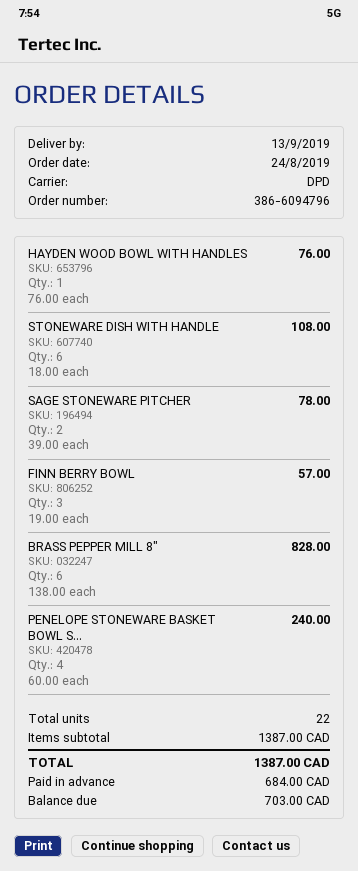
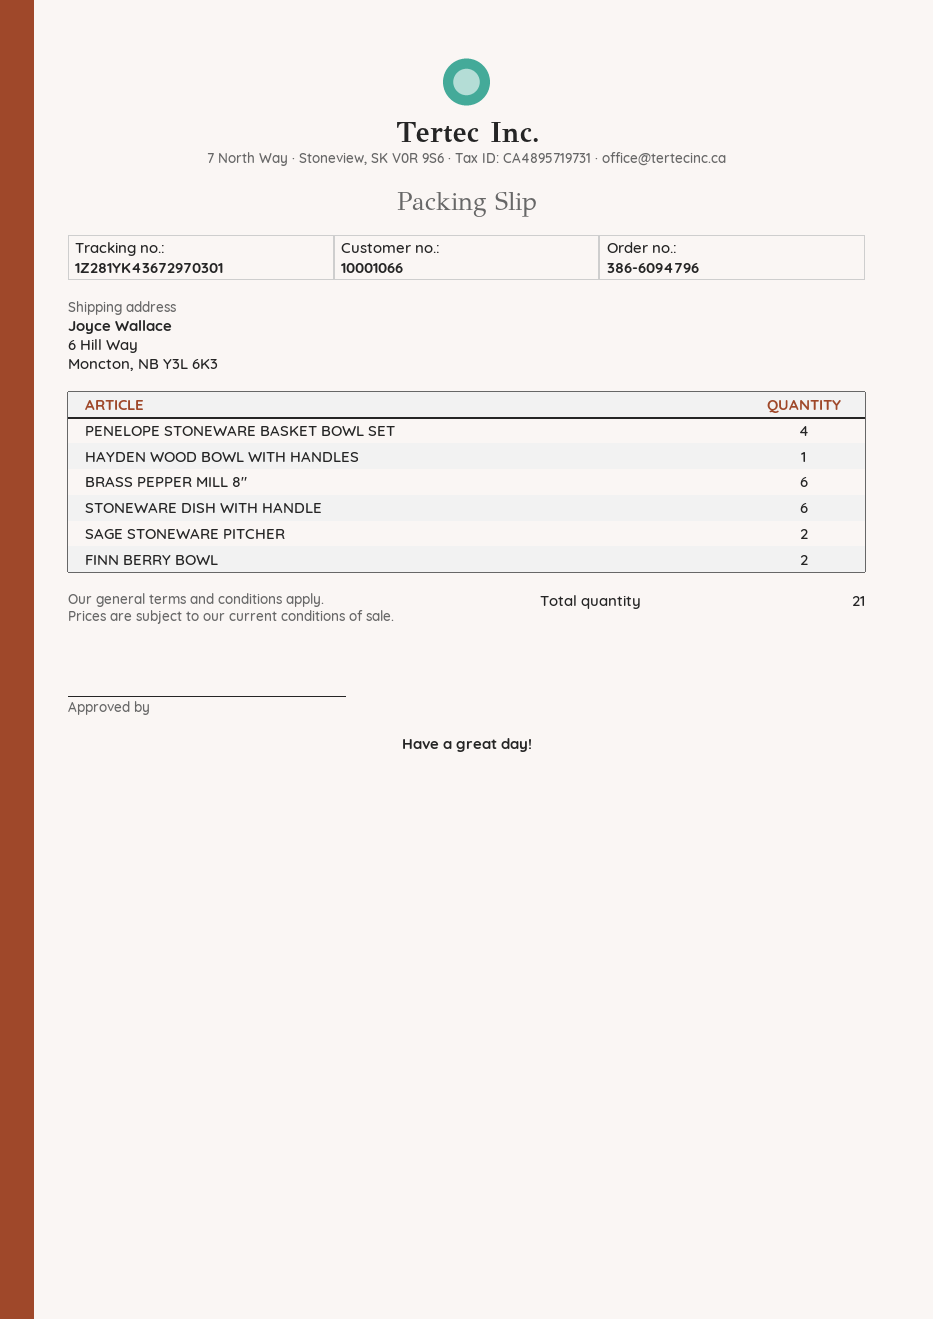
FINN BERRY BOWL: 3 -> 2
total quantity: 22 -> 21

